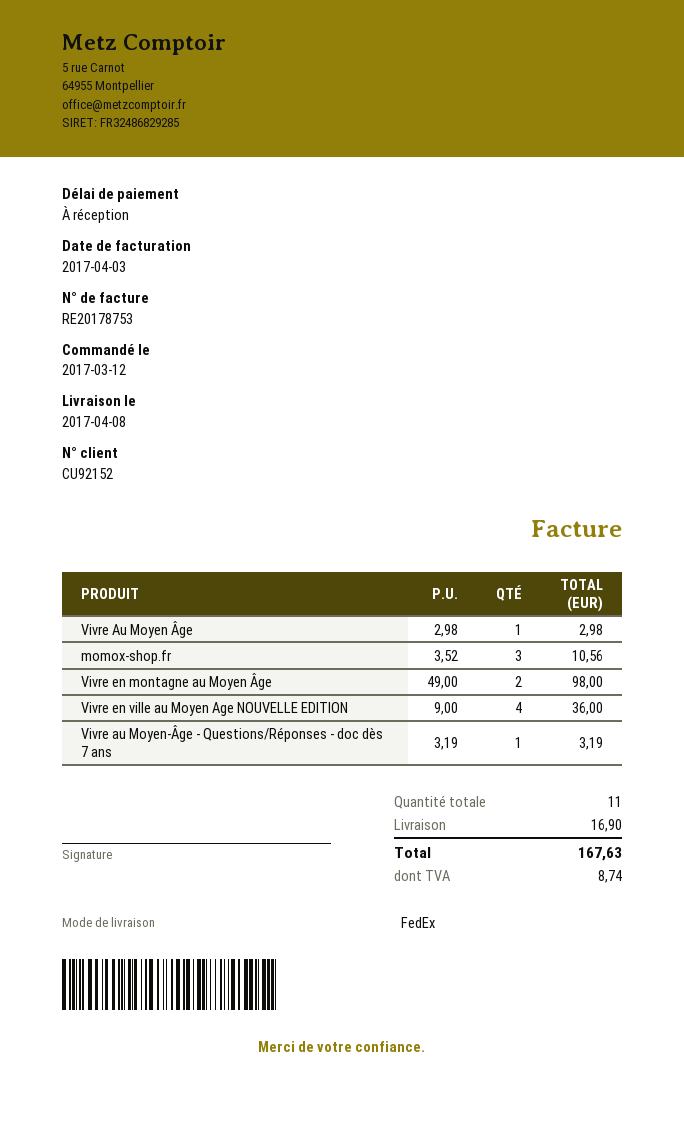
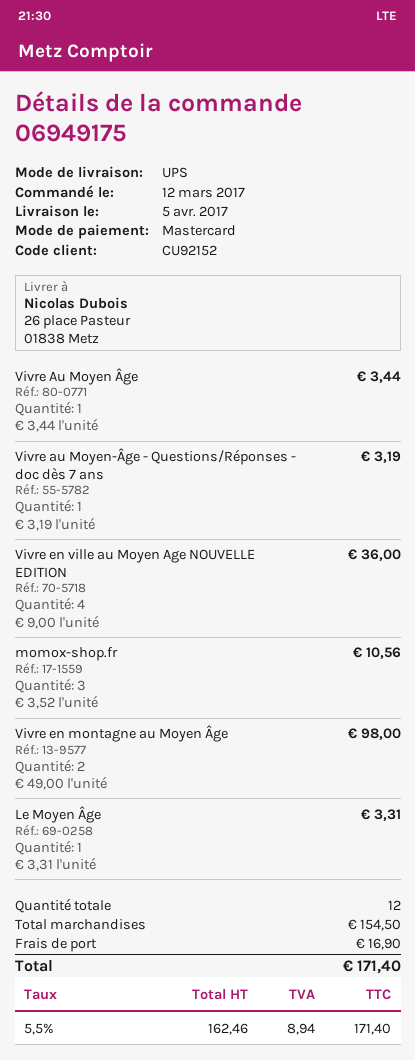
delivery date: 2017-04-08 -> 2017-04-05
shipping method: FedEx -> UPS
Vivre Au Moyen Âge: 1 x 2.98 = 2.98 -> 1 x 3.44 = 3.44
Le Moyen Âge: none -> 1 x 3.31 = 3.31
total quantity: 11 -> 12
tax: 8.74 -> 8.94
total: 167.63 -> 171.40

